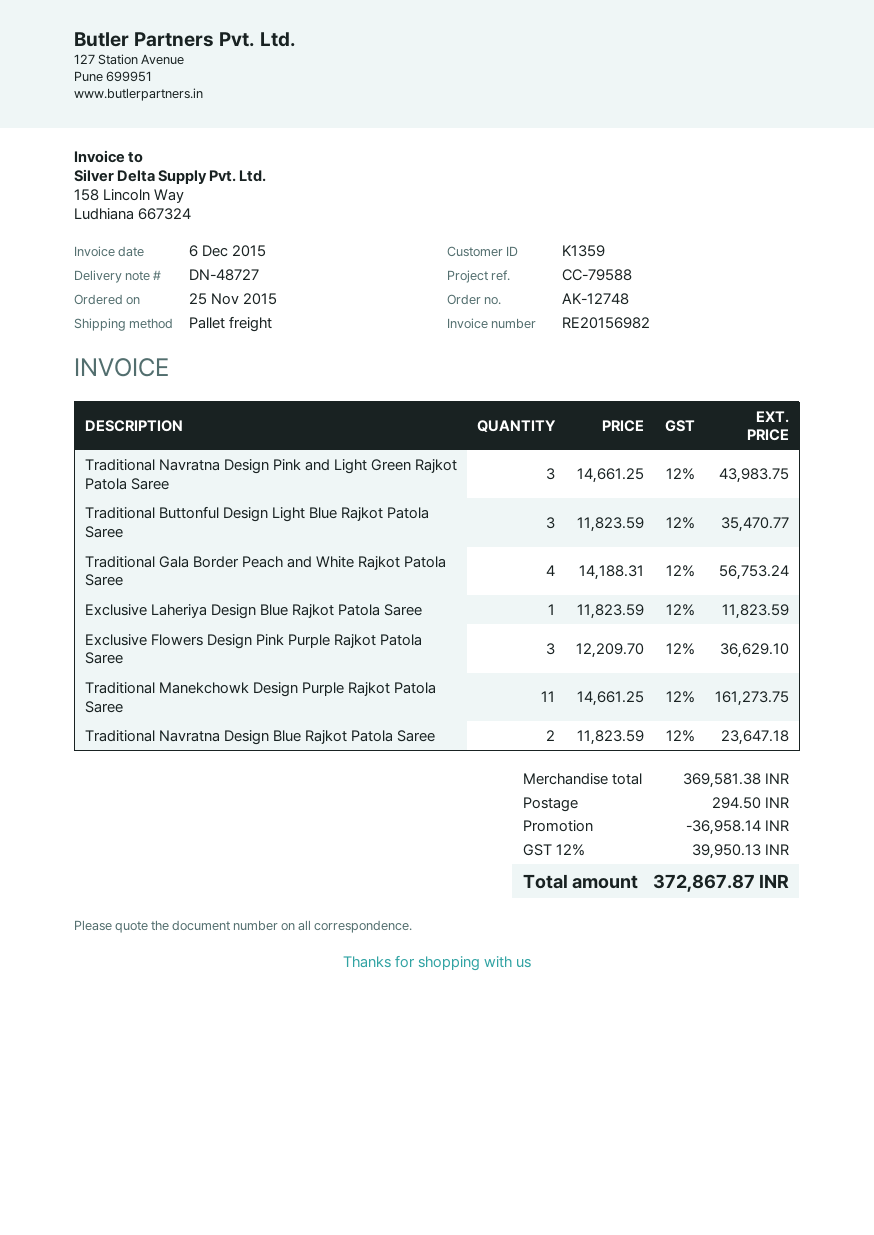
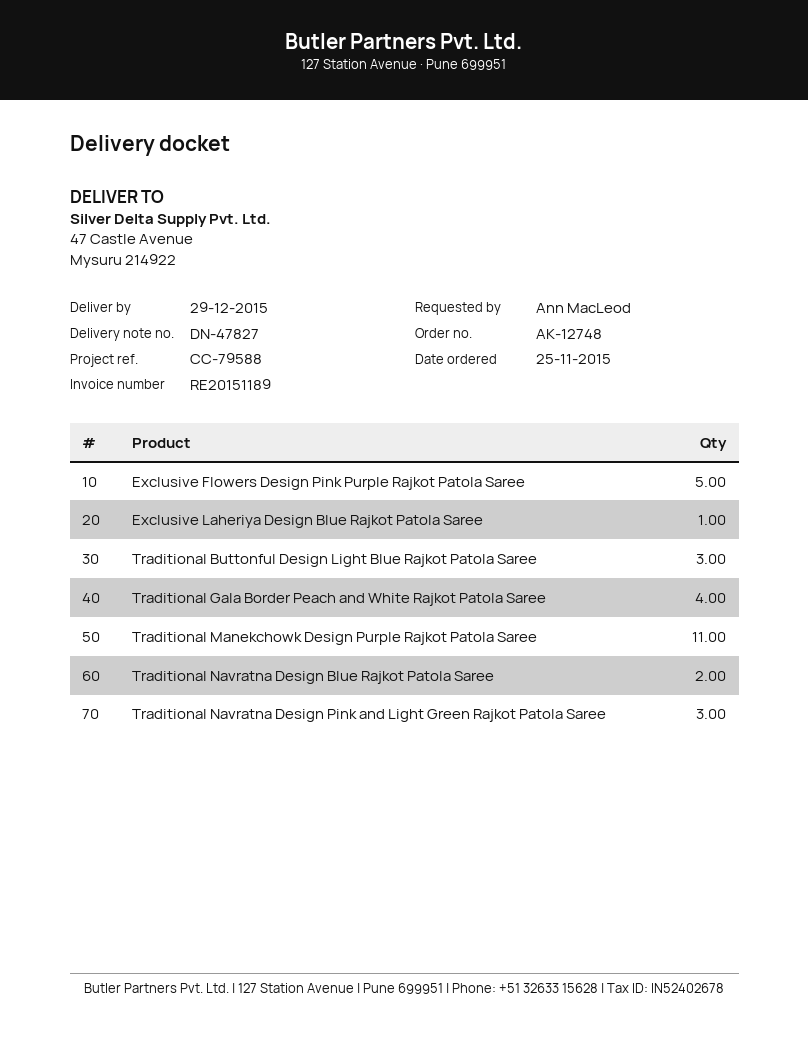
delivery note number: DN-48727 -> DN-47827
invoice number: RE20156982 -> RE20151189
Exclusive Flowers Design Pink Purple Rajkot Patola Saree: 3 -> 5

